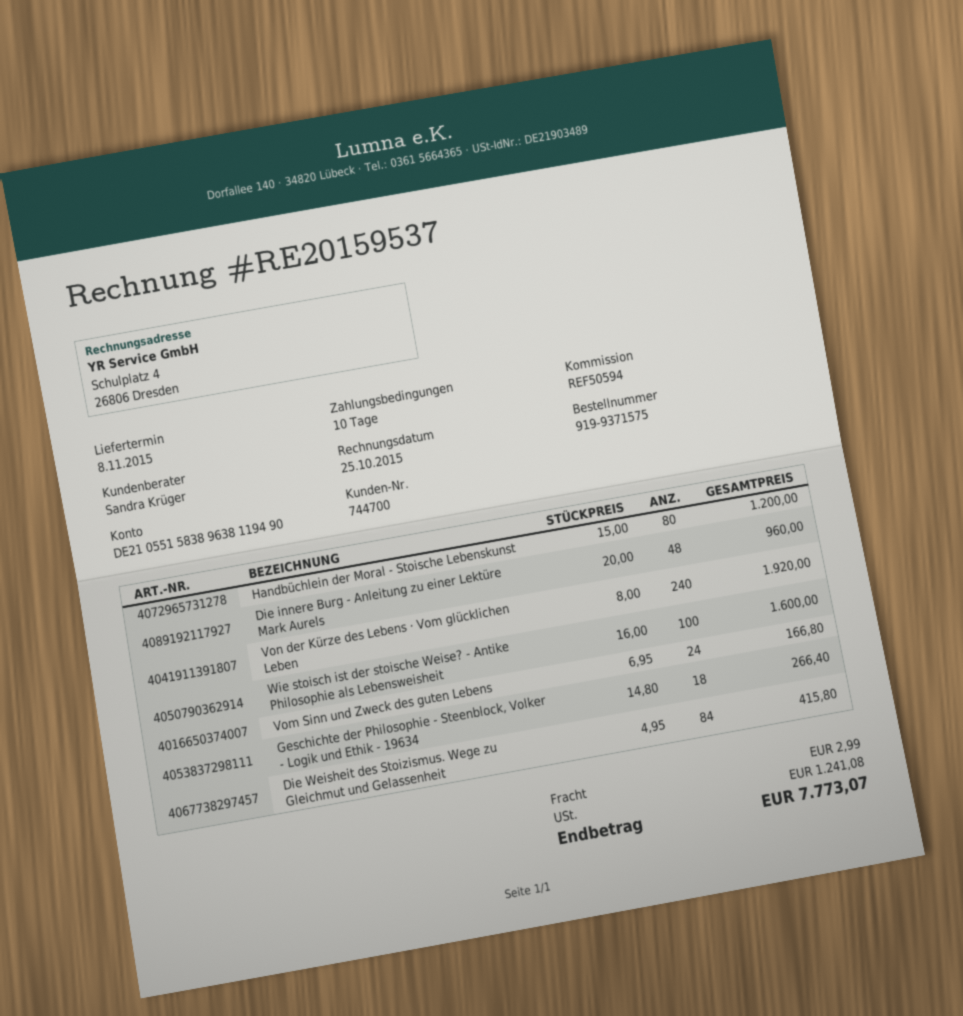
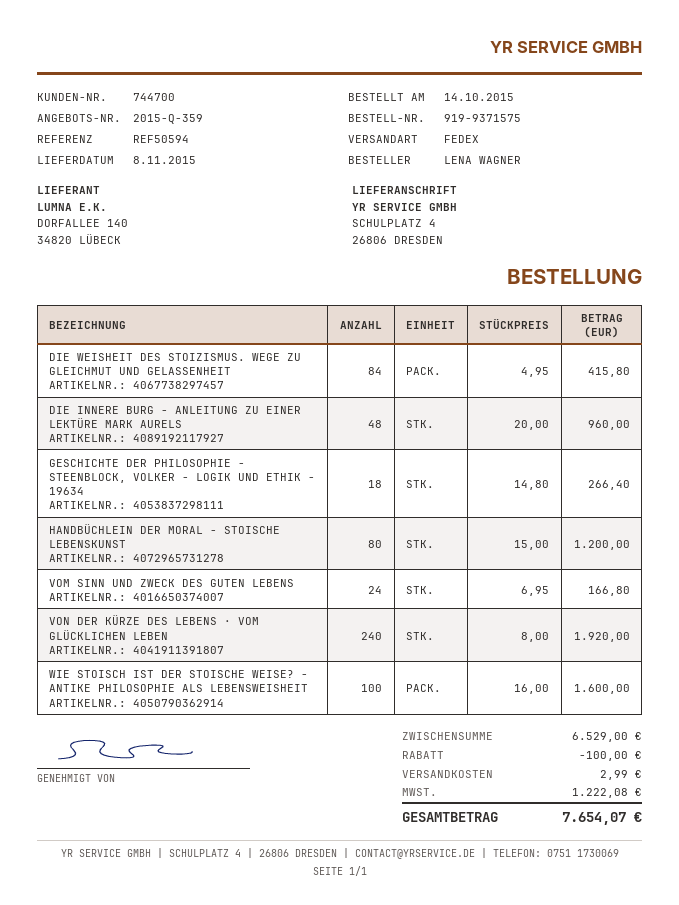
discount: none -> 100.00
tax: 1241.08 -> 1222.08
total: 7773.07 -> 7654.07

